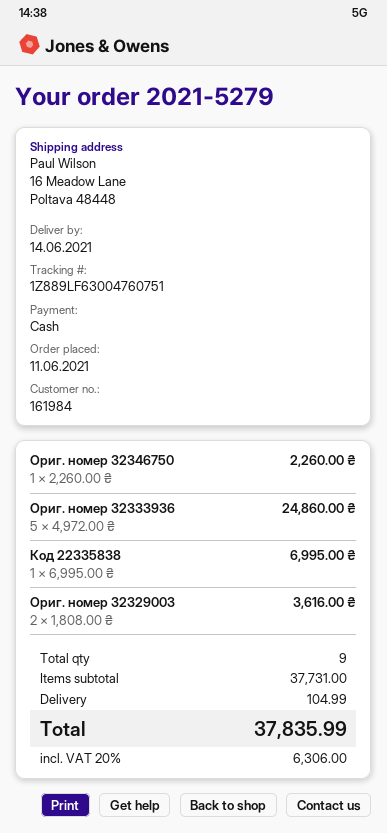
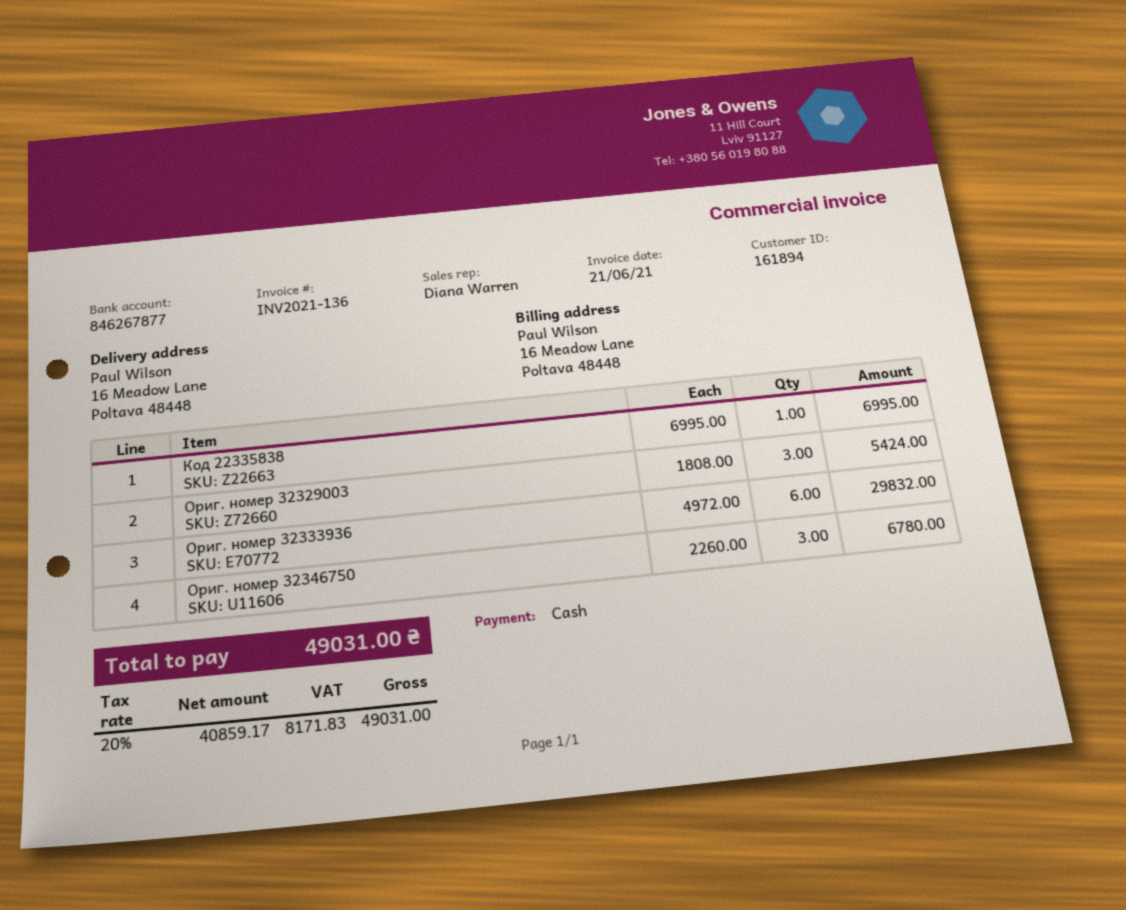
customer number: 161984 -> 161894
Ориг. номер 32346750: 1 x 2260.00 = 2260.00 -> 3 x 2260.00 = 6780.00
Ориг. номер 32333936: 5 x 4972.00 = 24860.00 -> 6 x 4972.00 = 29832.00
Ориг. номер 32329003: 2 x 1808.00 = 3616.00 -> 3 x 1808.00 = 5424.00
shipping: 104.99 -> none
tax: 20% = 6306.00 -> 20% = 8171.83
total: 37835.99 -> 49031.00

